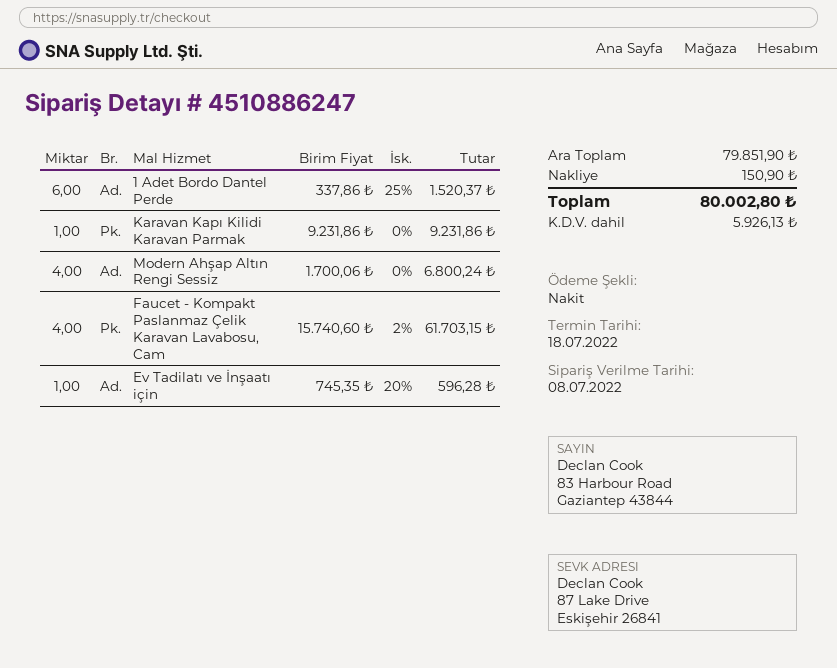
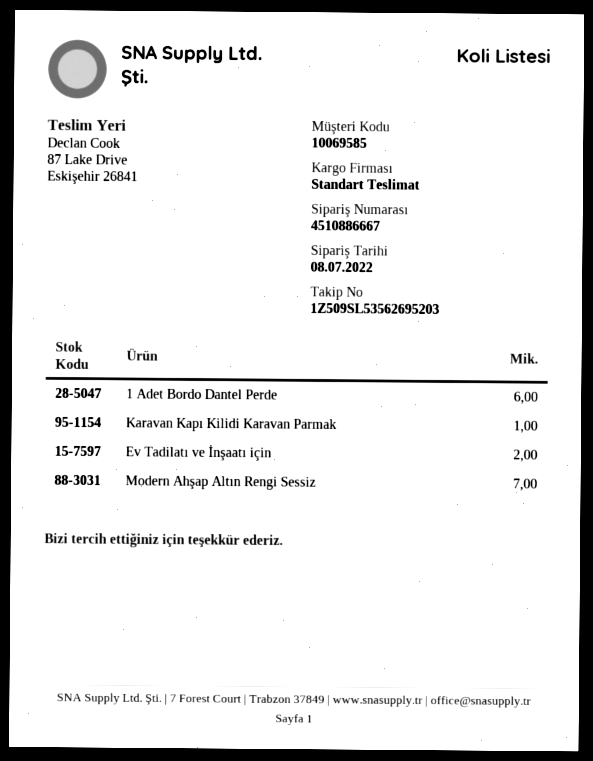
order number: 4510886247 -> 4510886667
Modern Ahşap Altın Rengi Sessiz: 4 -> 7
Faucet - Kompakt Paslanmaz Çelik Karavan Lavabosu, Cam: 4 -> none
Ev Tadilatı ve İnşaatı için: 1 -> 2

